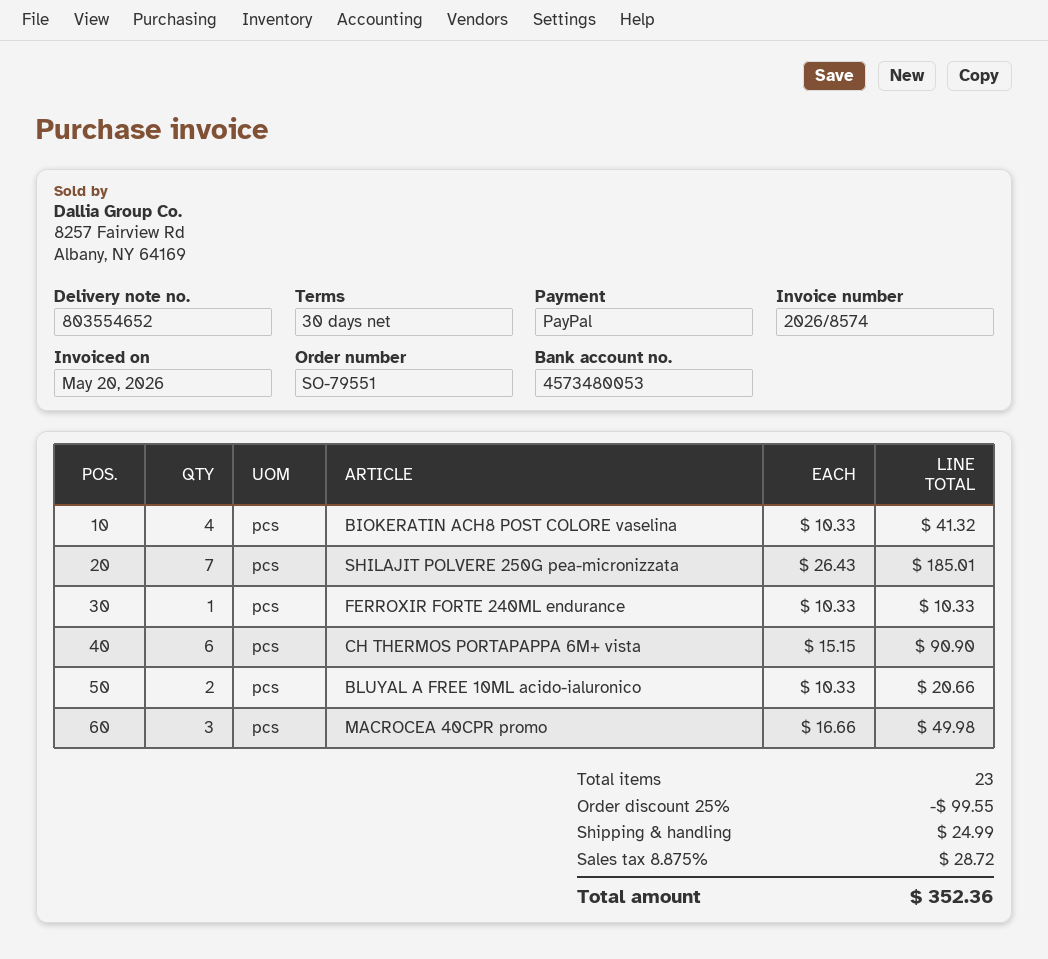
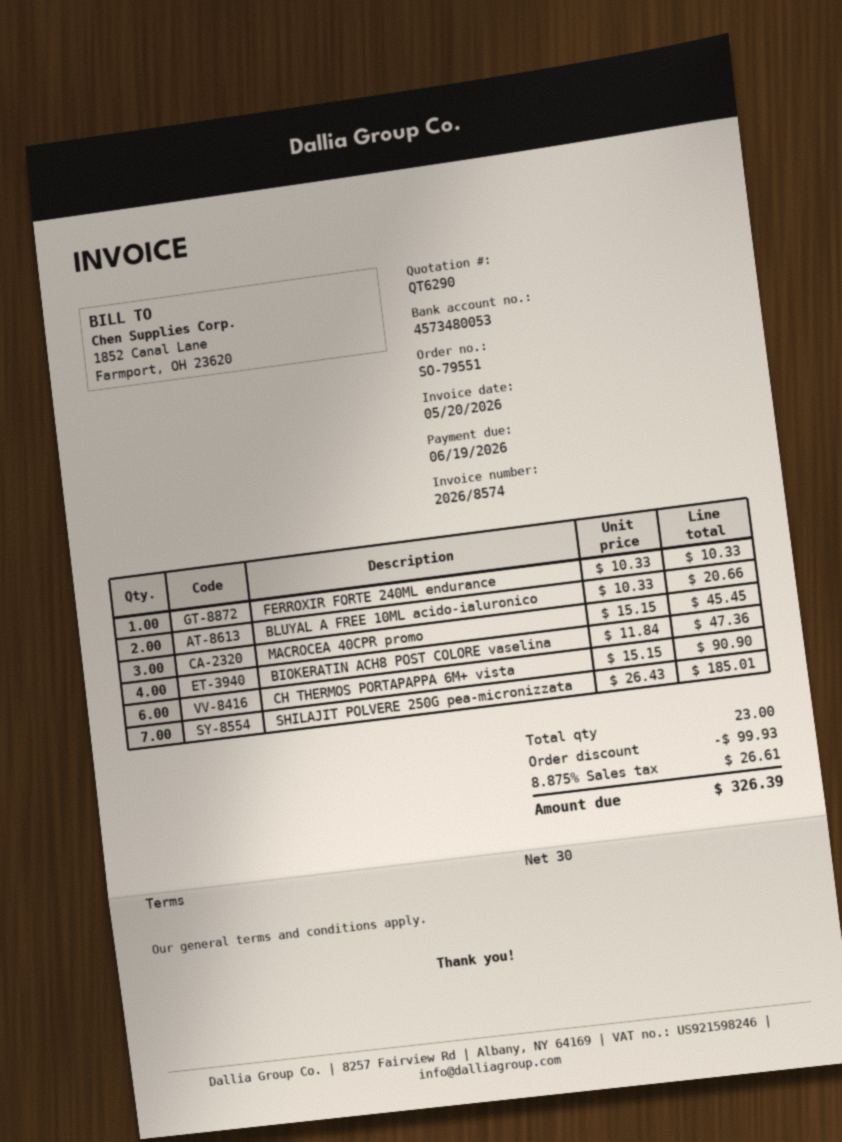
BIOKERATIN ACH8 POST COLORE vaselina: 4 x 10.33 = 41.32 -> 4 x 11.84 = 47.36
MACROCEA 40CPR promo: 3 x 16.66 = 49.98 -> 3 x 15.15 = 45.45
discount: 99.55 -> 99.93
shipping: 24.99 -> none
tax: 8.875% = 28.72 -> 8.875% = 26.61
total: 352.36 -> 326.39

